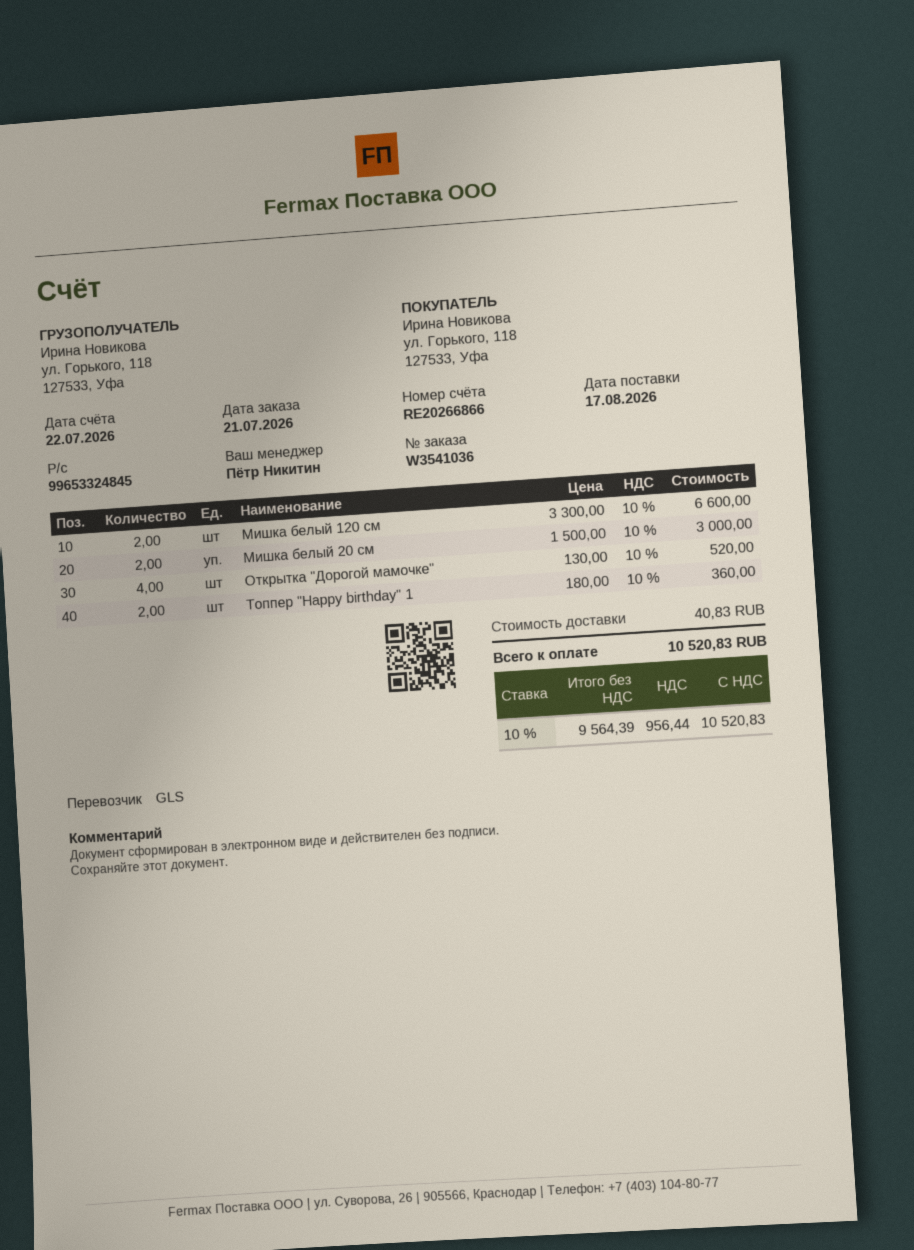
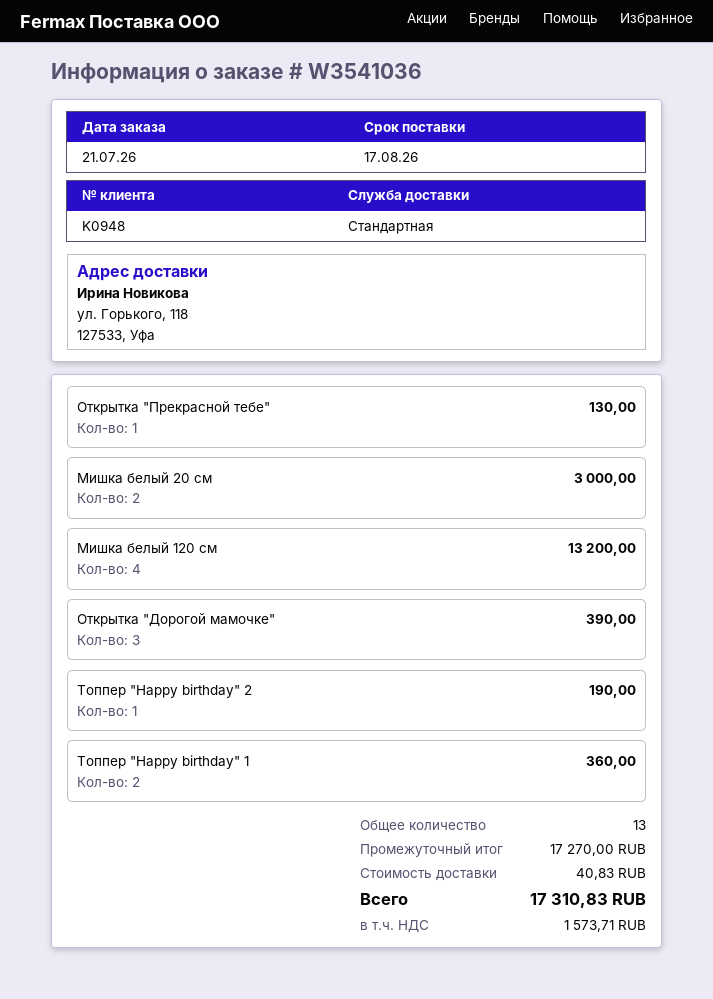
shipping method: GLS -> standard
Мишка белый 120 см: 2 for 6600.00 -> 4 for 13200.00
Открытка "Дорогой мамочке": 4 for 520.00 -> 3 for 390.00
Открытка "Прекрасной тебе": none -> 1 for 130.00
Топпер "Happy birthday" 2: none -> 1 for 190.00
tax: 956.44 -> 1573.71
total: 10520.83 -> 17310.83

